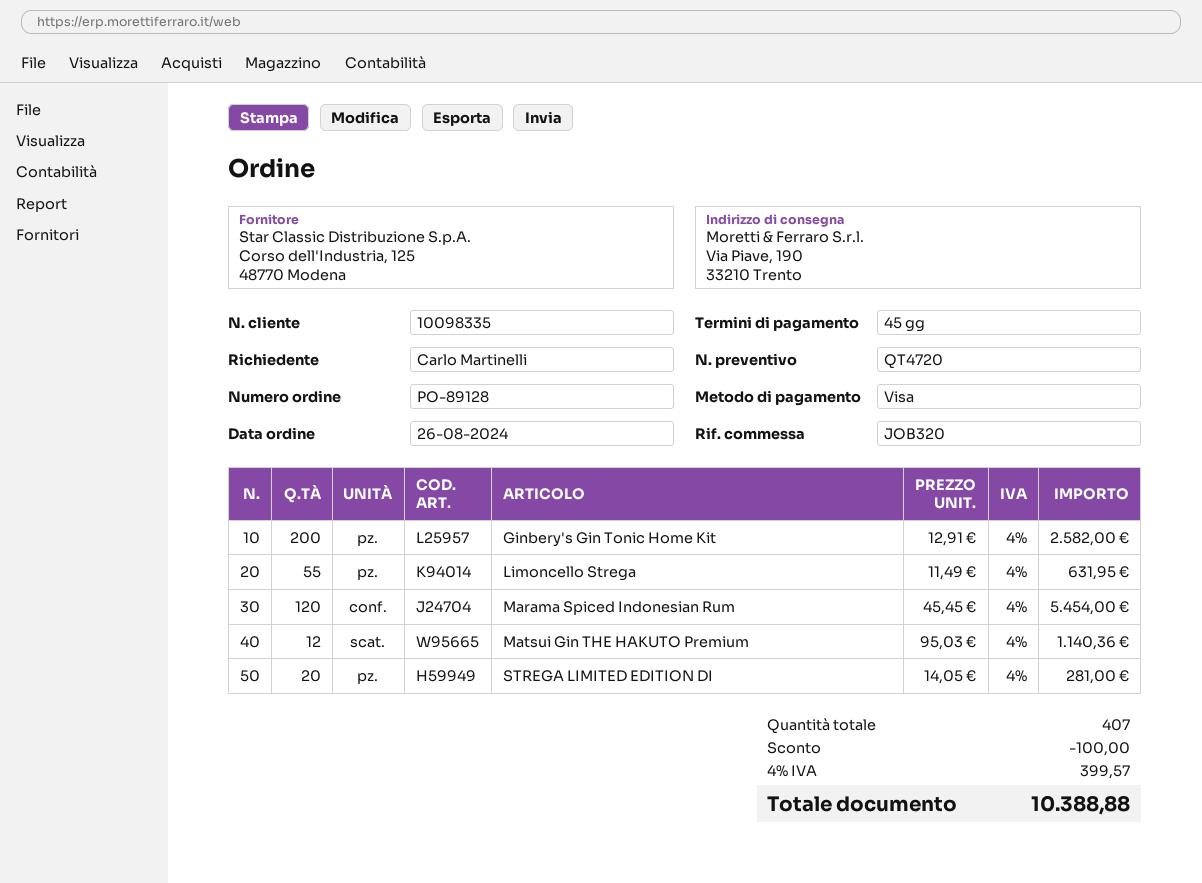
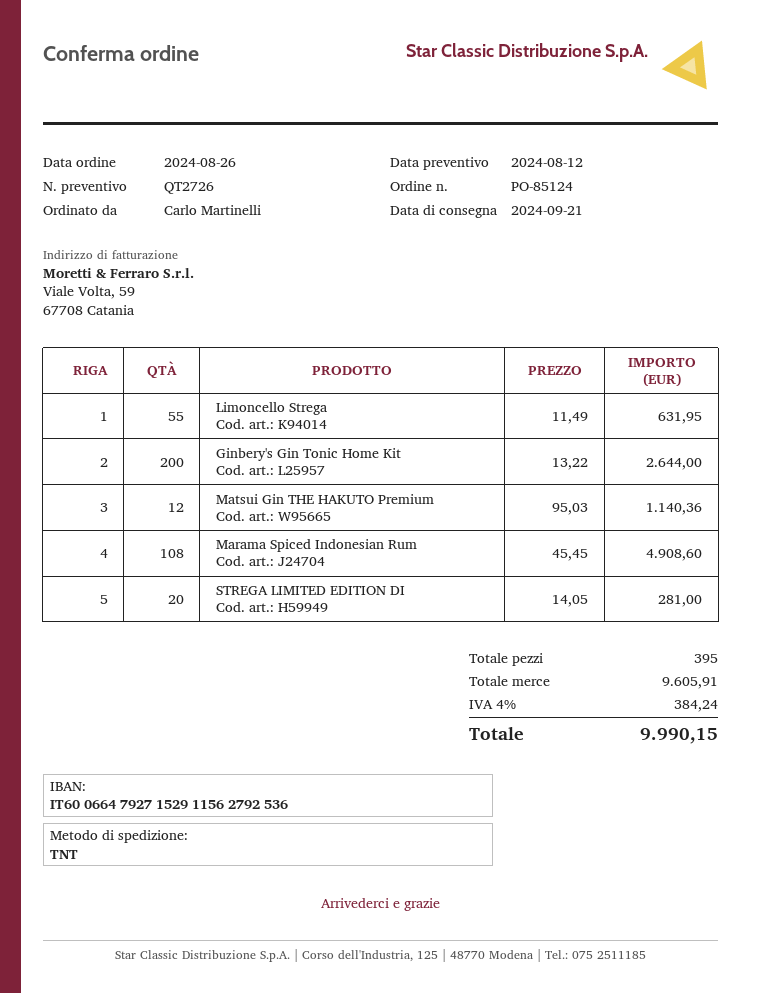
quote number: QT4720 -> QT2726
order number: PO-89128 -> PO-85124
Ginbery's Gin Tonic Home Kit: 200 x 12.91 = 2582.00 -> 200 x 13.22 = 2644.00
Marama Spiced Indonesian Rum: 120 x 45.45 = 5454.00 -> 108 x 45.45 = 4908.60
total quantity: 407 -> 395
discount: 100.00 -> none
tax: 4% = 399.57 -> 4% = 384.24
total: 10388.88 -> 9990.15

